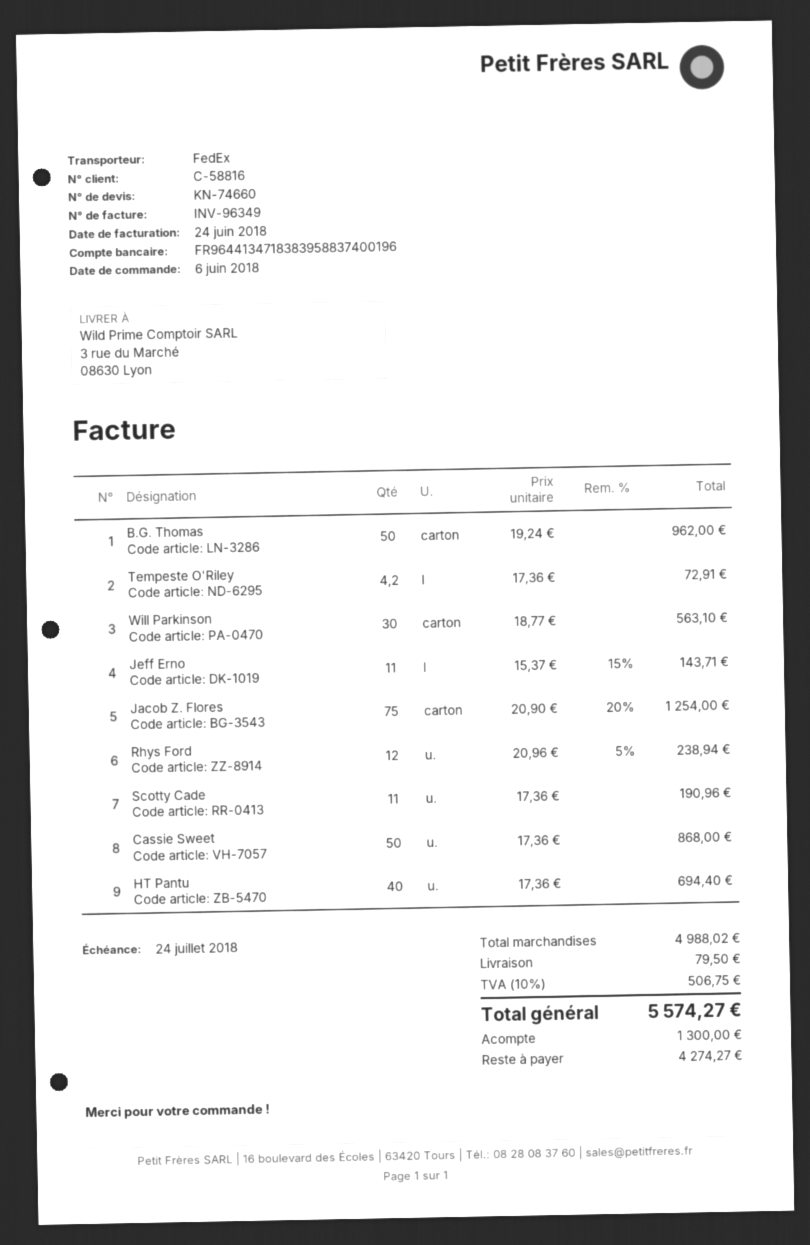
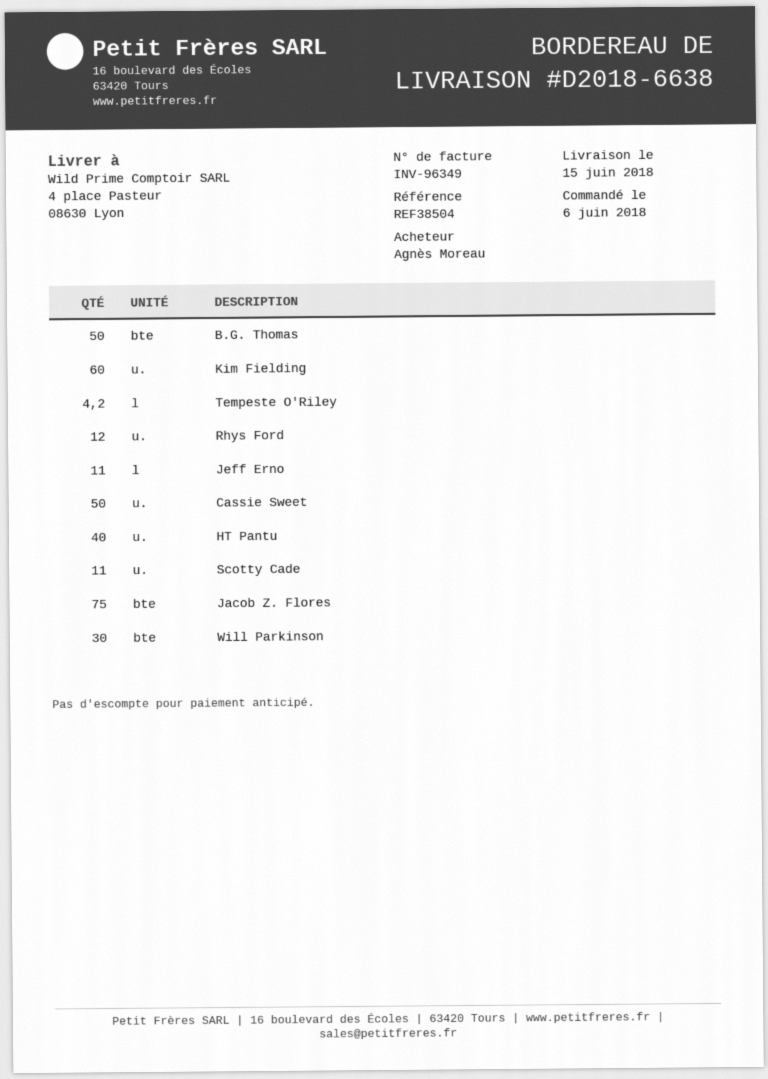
ship to: 3 rue du Marché, 08630 Lyon -> 4 place Pasteur, 08630 Lyon
Kim Fielding: none -> 60

